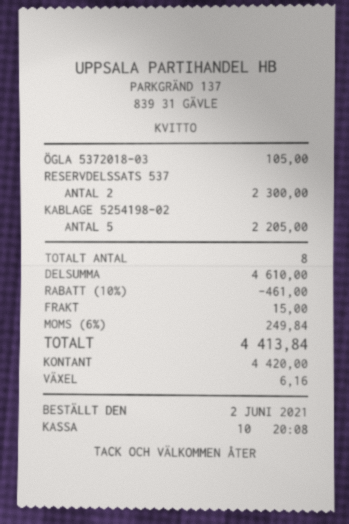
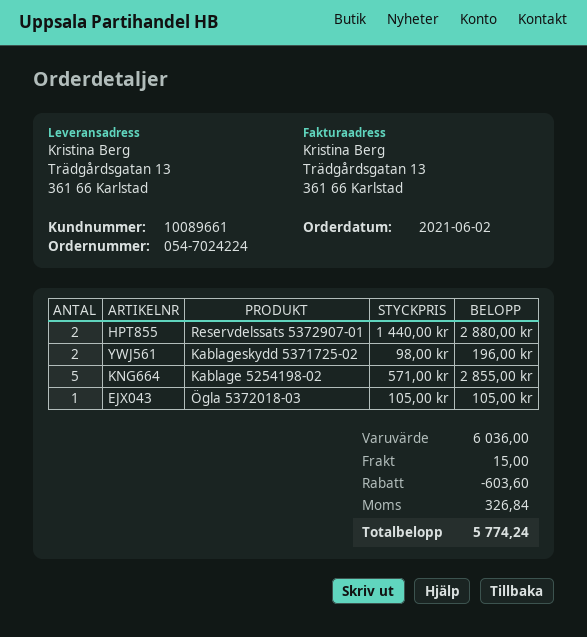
RESERVDELSSATS 537: 2 for 2300.00 -> 2 for 2880.00
KABLAGE 5254198-02: 5 for 2205.00 -> 5 for 2855.00
Kablageskydd 5371725-02: none -> 2 for 196.00
subtotal: 4610.00 -> 6036.00
discount: 461.00 -> 603.60
tax: 249.84 -> 326.84
total: 4413.84 -> 5774.24

